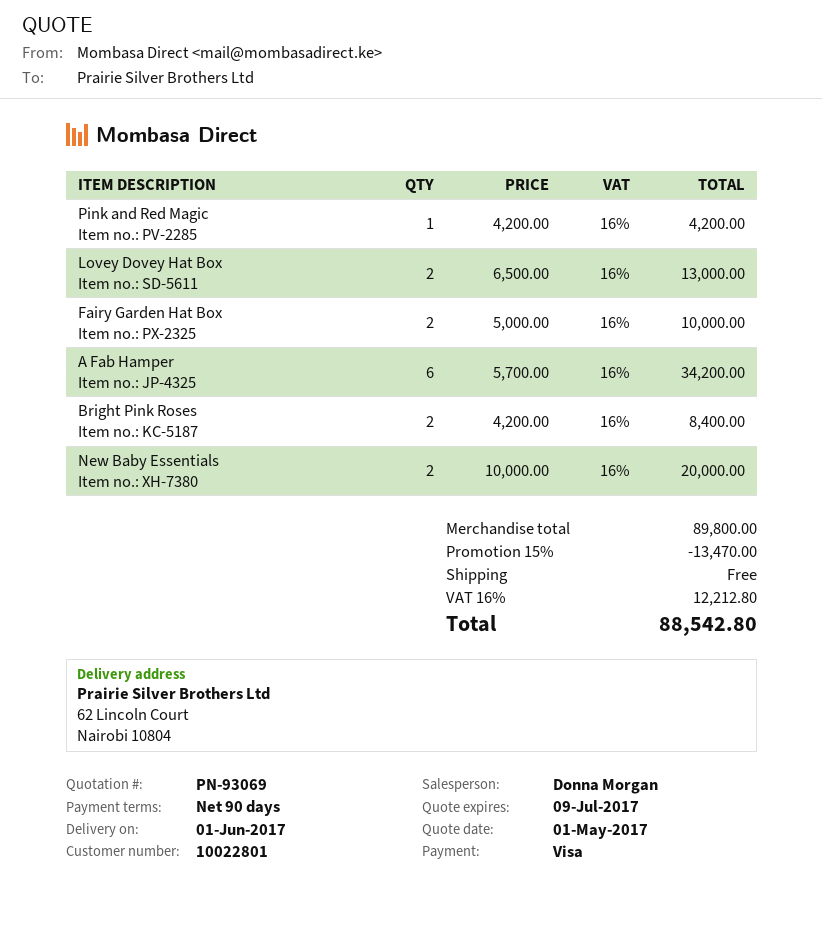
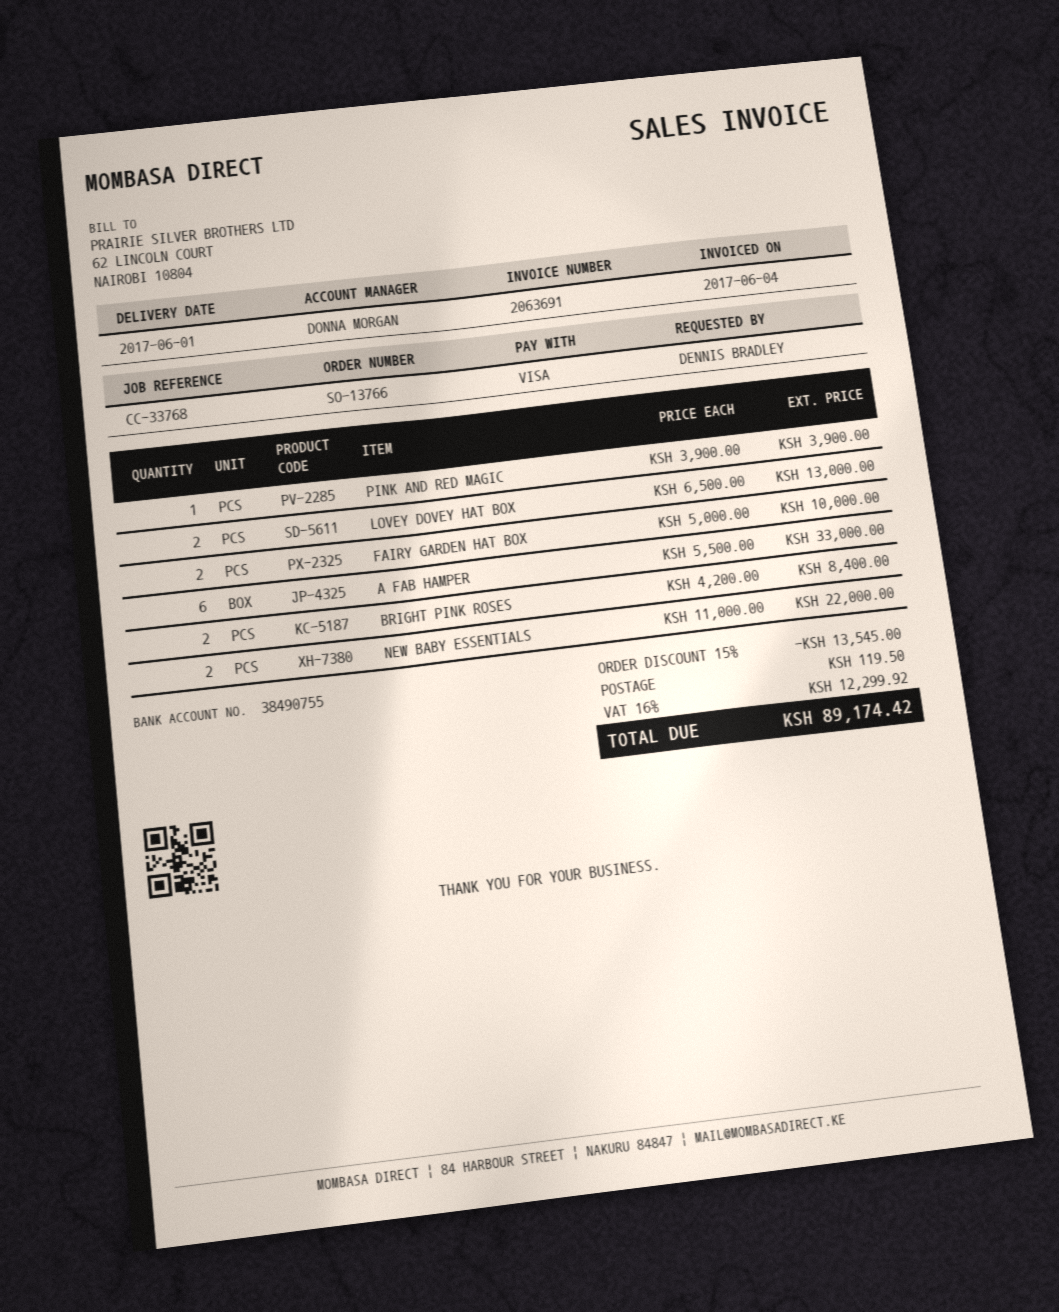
Pink and Red Magic: 1 x 4200.00 = 4200.00 -> 1 x 3900.00 = 3900.00
A Fab Hamper: 6 x 5700.00 = 34200.00 -> 6 x 5500.00 = 33000.00
New Baby Essentials: 2 x 10000.00 = 20000.00 -> 2 x 11000.00 = 22000.00
discount: 15% = 13470.00 -> 15% = 13545.00
shipping: 0.00 -> 119.50
tax: 16% = 12212.80 -> 16% = 12299.92
total: 88542.80 -> 89174.42

